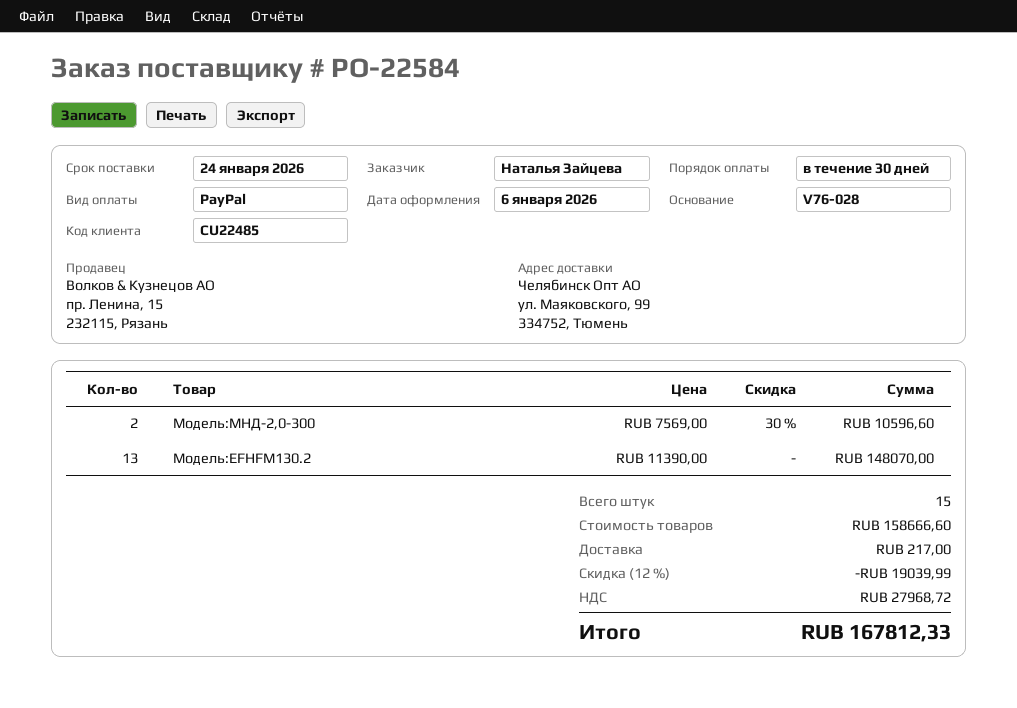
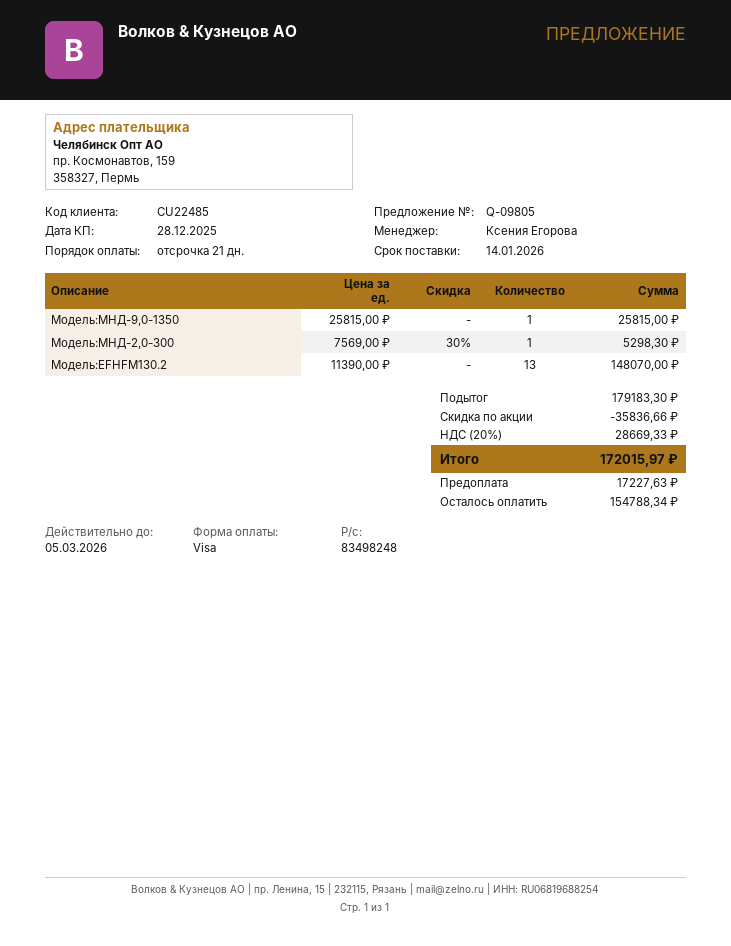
delivery date: 2026-01-24 -> 2026-01-14
payment terms: 30 days -> 21 days
payment method: PayPal -> Visa
Модель:МНД-2,0-300: 2 x 7569.00 - 30% = 10596.60 -> 1 x 7569.00 - 30% = 5298.30
Модель:МНД-9,0-1350: none -> 1 x 25815.00 = 25815.00
subtotal: 158666.60 -> 179183.30
discount: 19039.99 -> 35836.66
shipping: 217.00 -> none
tax: 27968.72 -> 28669.33
total: 167812.33 -> 172015.97

